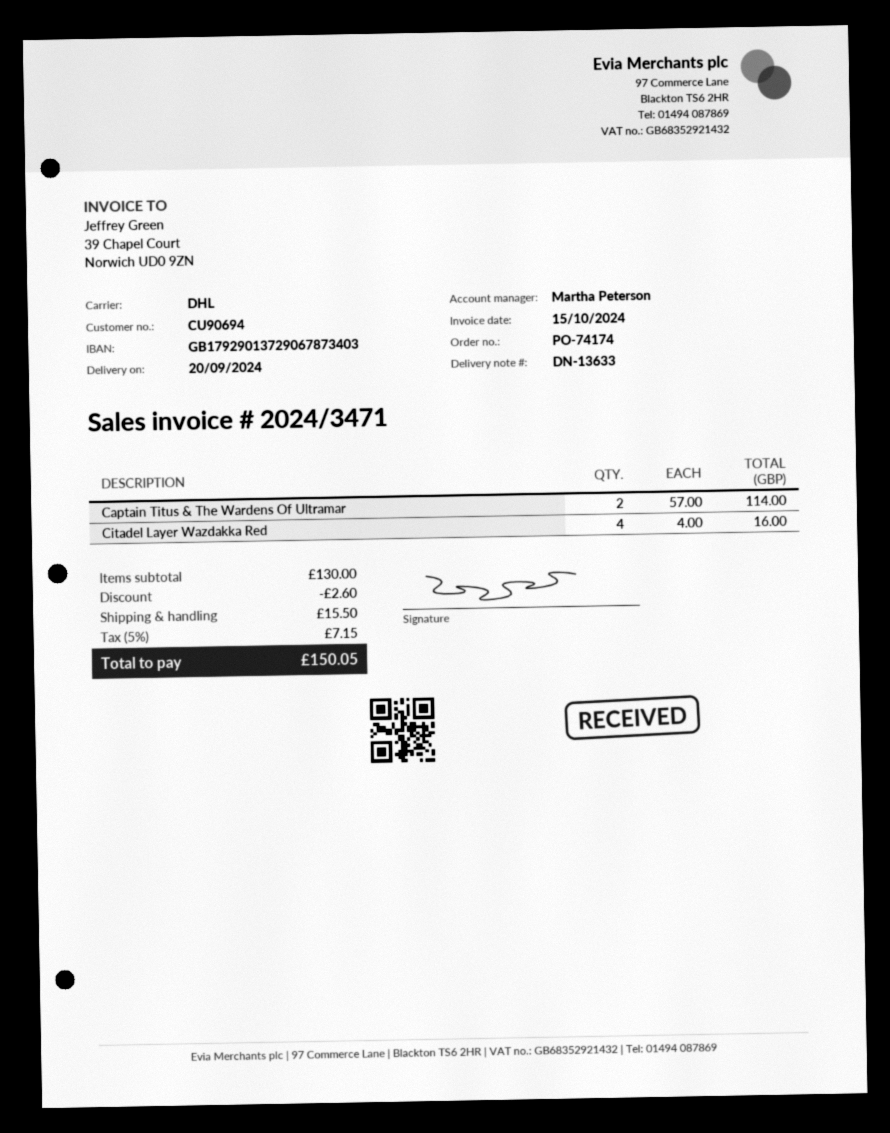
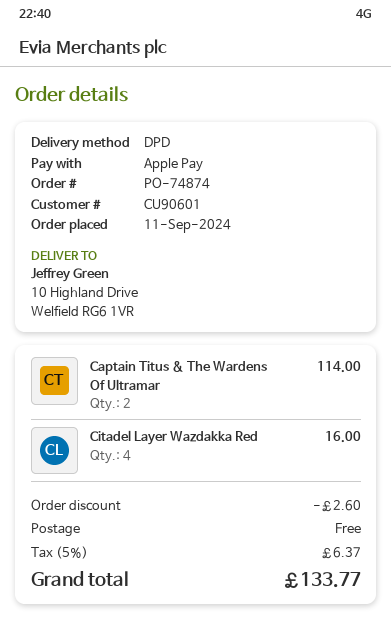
order number: PO-74174 -> PO-74874
customer number: CU90694 -> CU90601
shipping method: DHL -> DPD
shipping: 15.50 -> 0.00
tax: 5% = 7.15 -> 5% = 6.37
total: 150.05 -> 133.77

